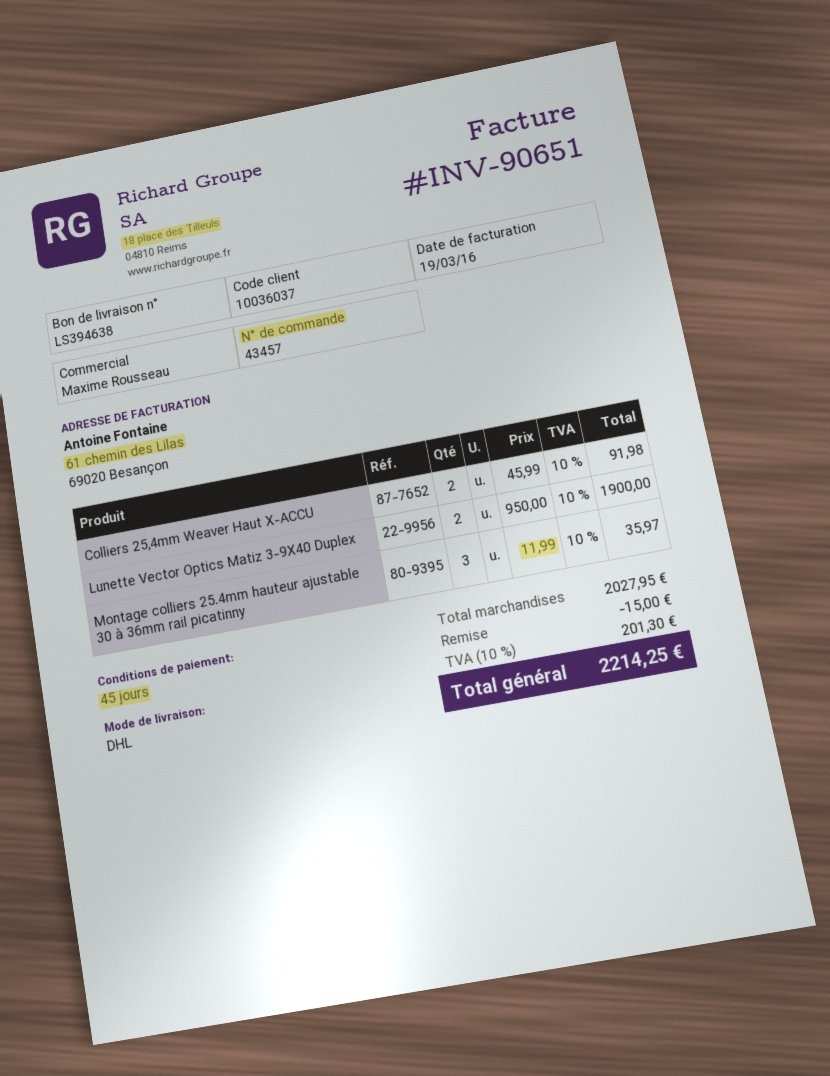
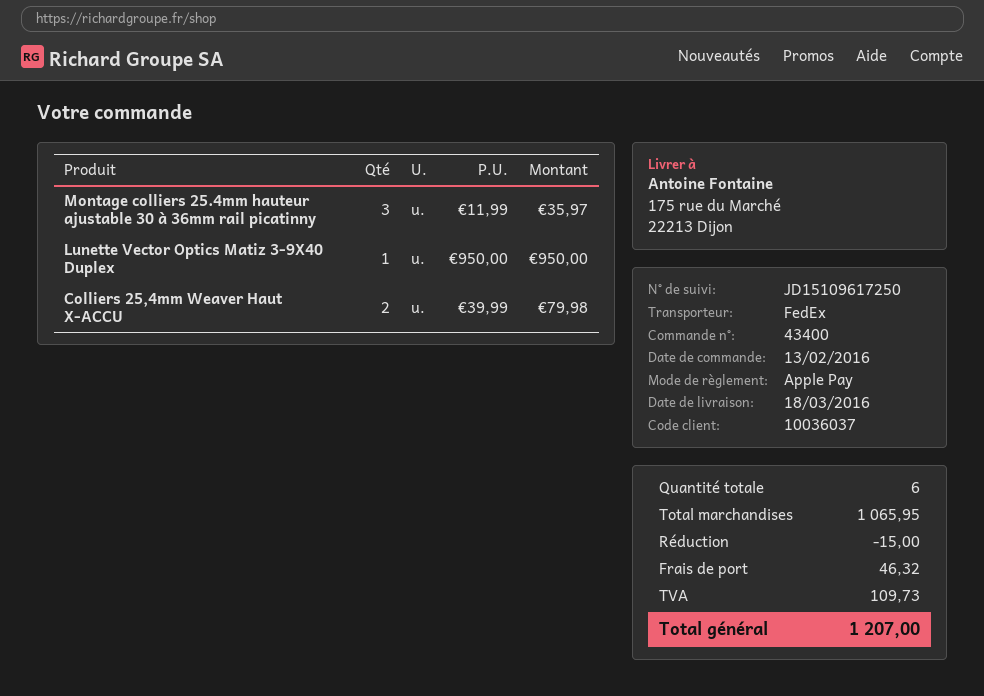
order number: 43457 -> 43400
shipping method: DHL -> FedEx
Colliers 25,4mm Weaver Haut X-ACCU: 2 x 45.99 = 91.98 -> 2 x 39.99 = 79.98
Lunette Vector Optics Matiz 3-9X40 Duplex: 2 x 950.00 = 1900.00 -> 1 x 950.00 = 950.00
subtotal: 2027.95 -> 1065.95
shipping: none -> 46.32
tax: 201.30 -> 109.73
total: 2214.25 -> 1207.00

